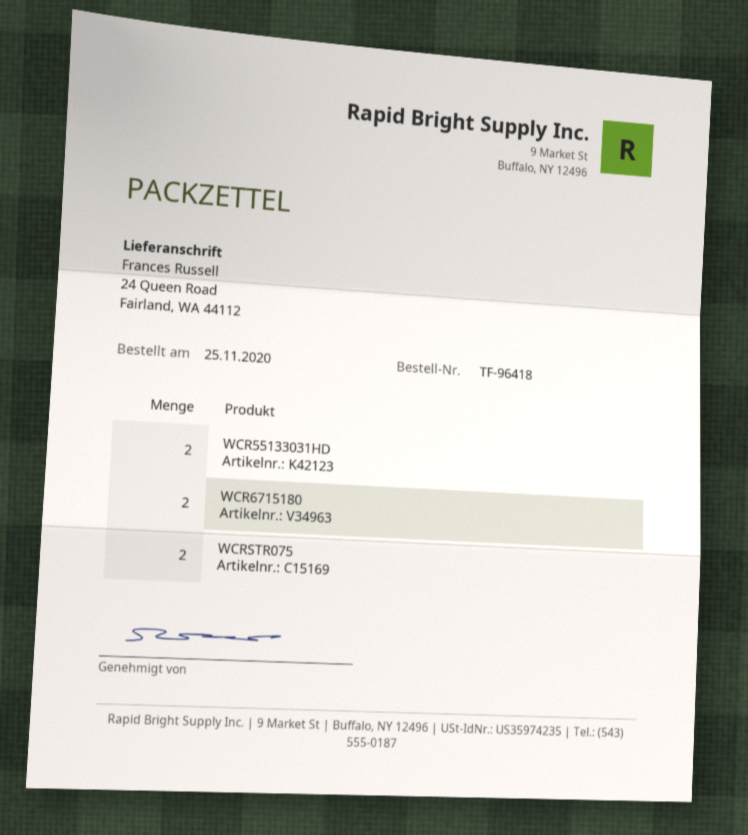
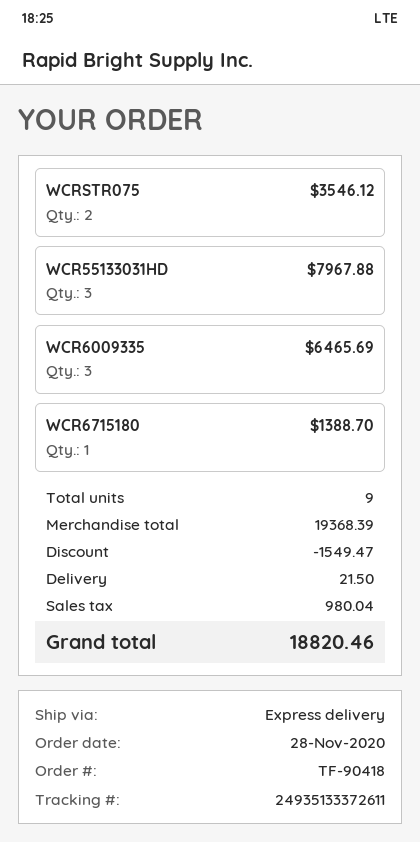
order number: TF-96418 -> TF-90418
order date: 2020-11-25 -> 2020-11-28
WCR55133031HD: 2 -> 3
WCR6715180: 2 -> 1
WCR6009335: none -> 3

